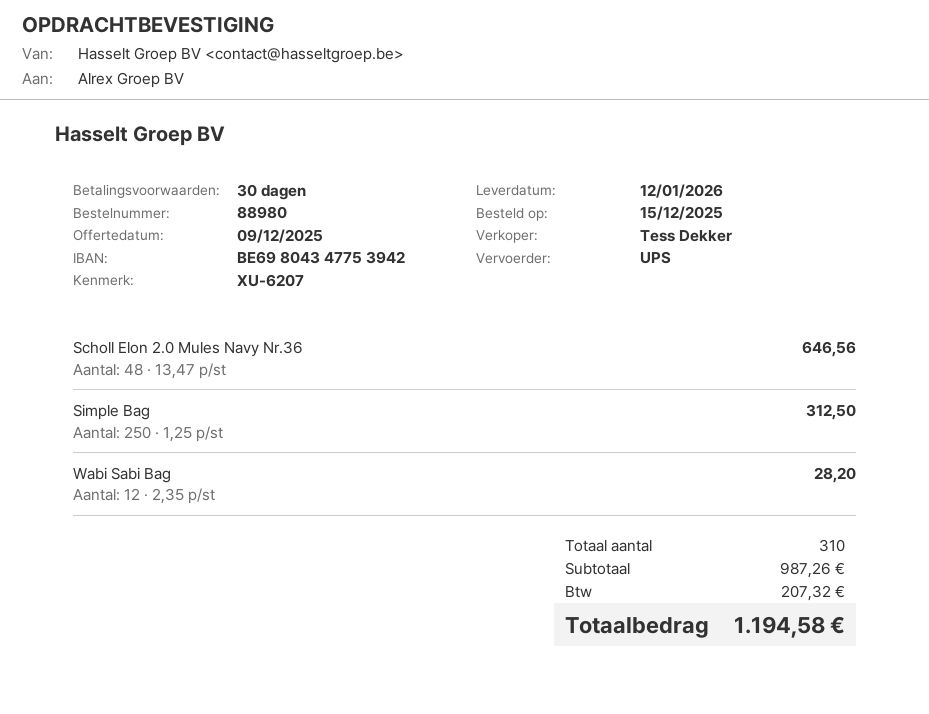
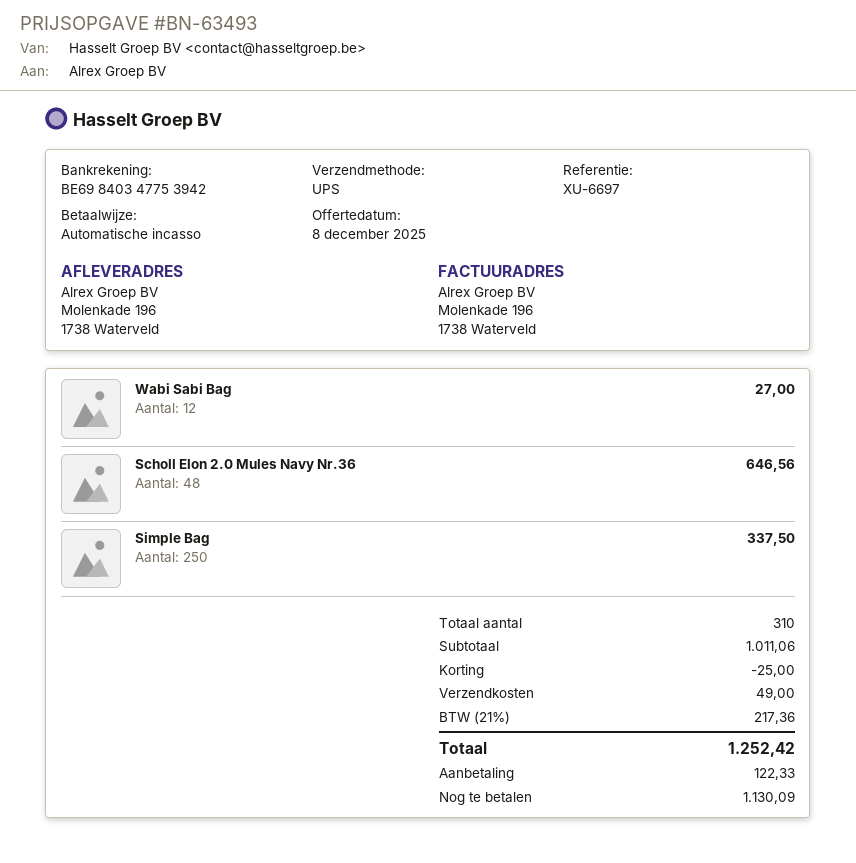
quote date: 2025-12-09 -> 2025-12-08
reference: XU-6207 -> XU-6697
bank account: BE69804347753942 -> BE69840347753942
Simple Bag: 250 for 312.50 -> 250 for 337.50
Wabi Sabi Bag: 12 for 28.20 -> 12 for 27.00
subtotal: 987.26 -> 1011.06
discount: none -> 25.00
shipping: none -> 49.00
tax: 207.32 -> 217.36
total: 1194.58 -> 1252.42

